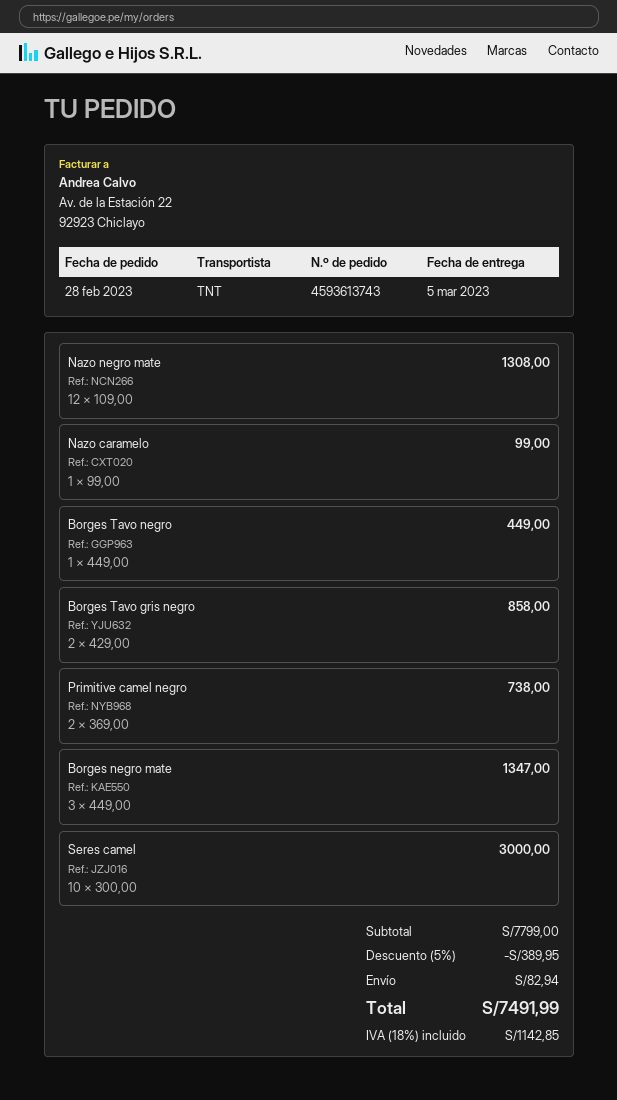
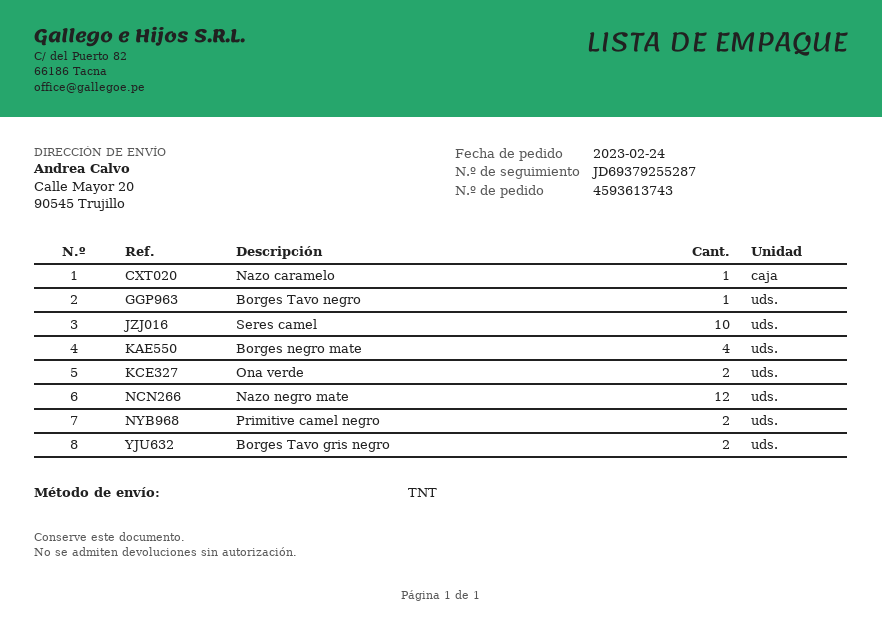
order date: 2023-02-28 -> 2023-02-24
Borges negro mate: 3 -> 4
Ona verde: none -> 2

